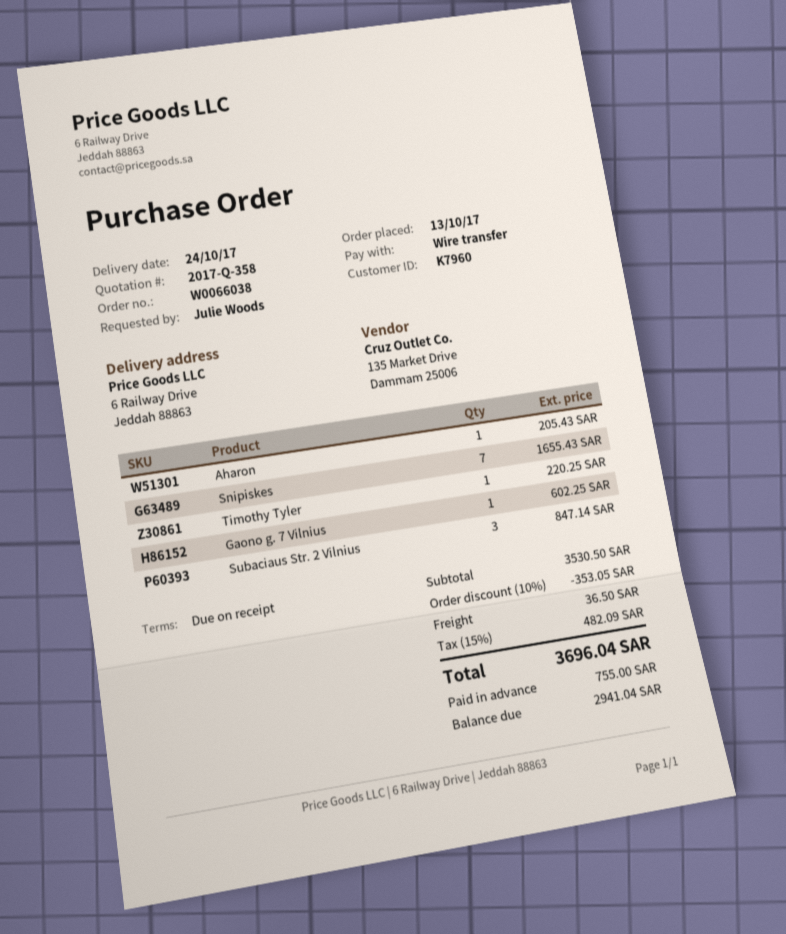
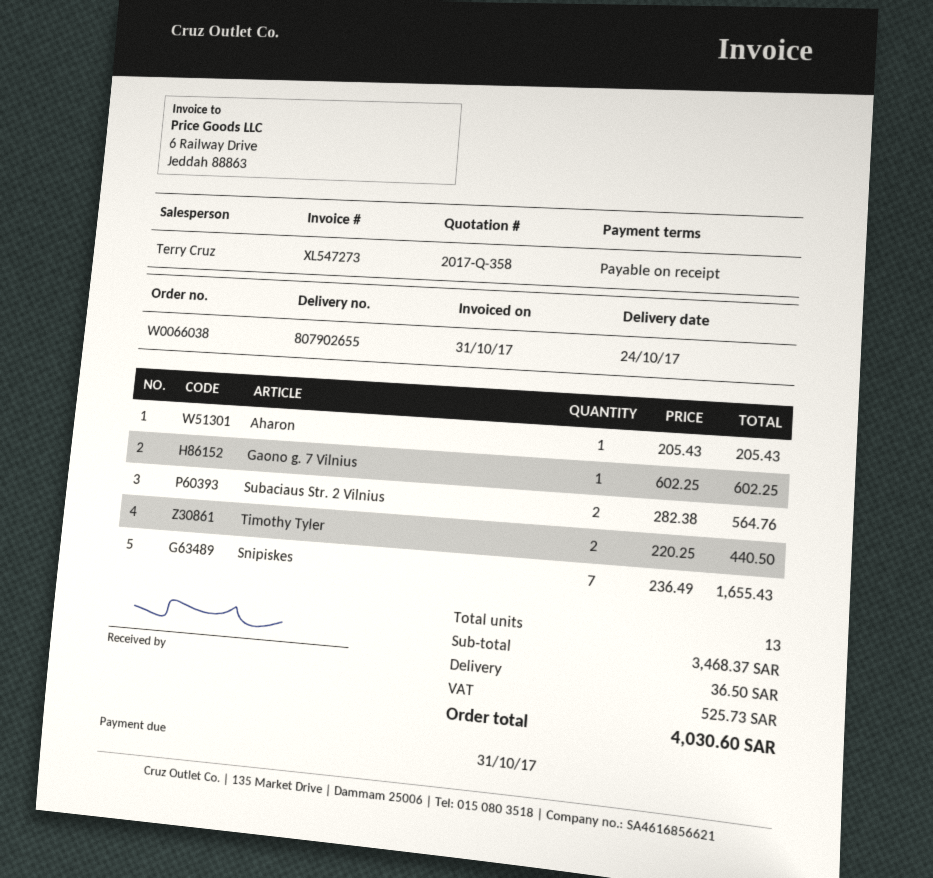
Timothy Tyler: 1 for 220.25 -> 2 for 440.50
Subaciaus Str. 2 Vilnius: 3 for 847.14 -> 2 for 564.76
subtotal: 3530.50 -> 3468.37
discount: 10% = 353.05 -> none
tax: 482.09 -> 525.73
total: 3696.04 -> 4030.60

